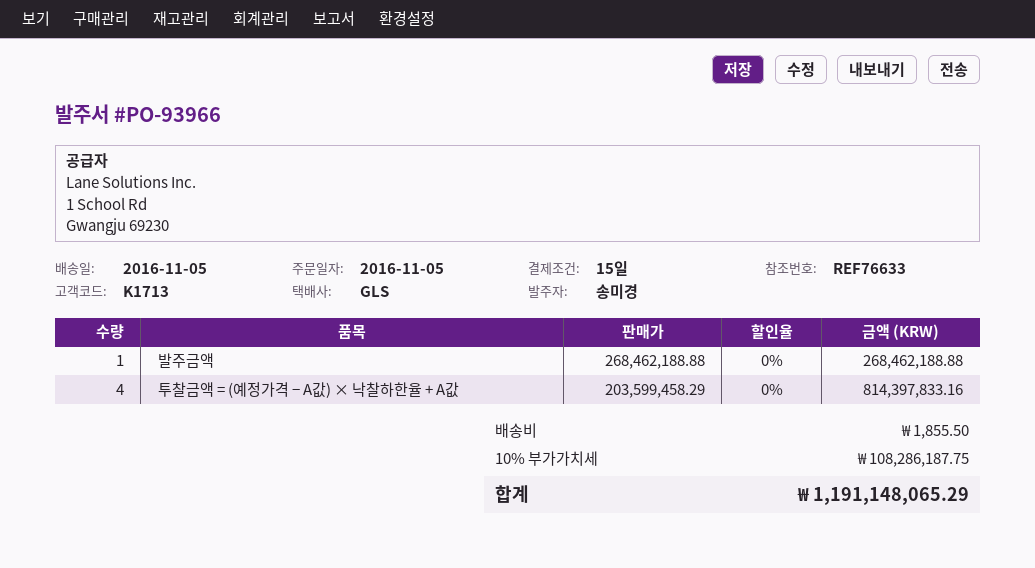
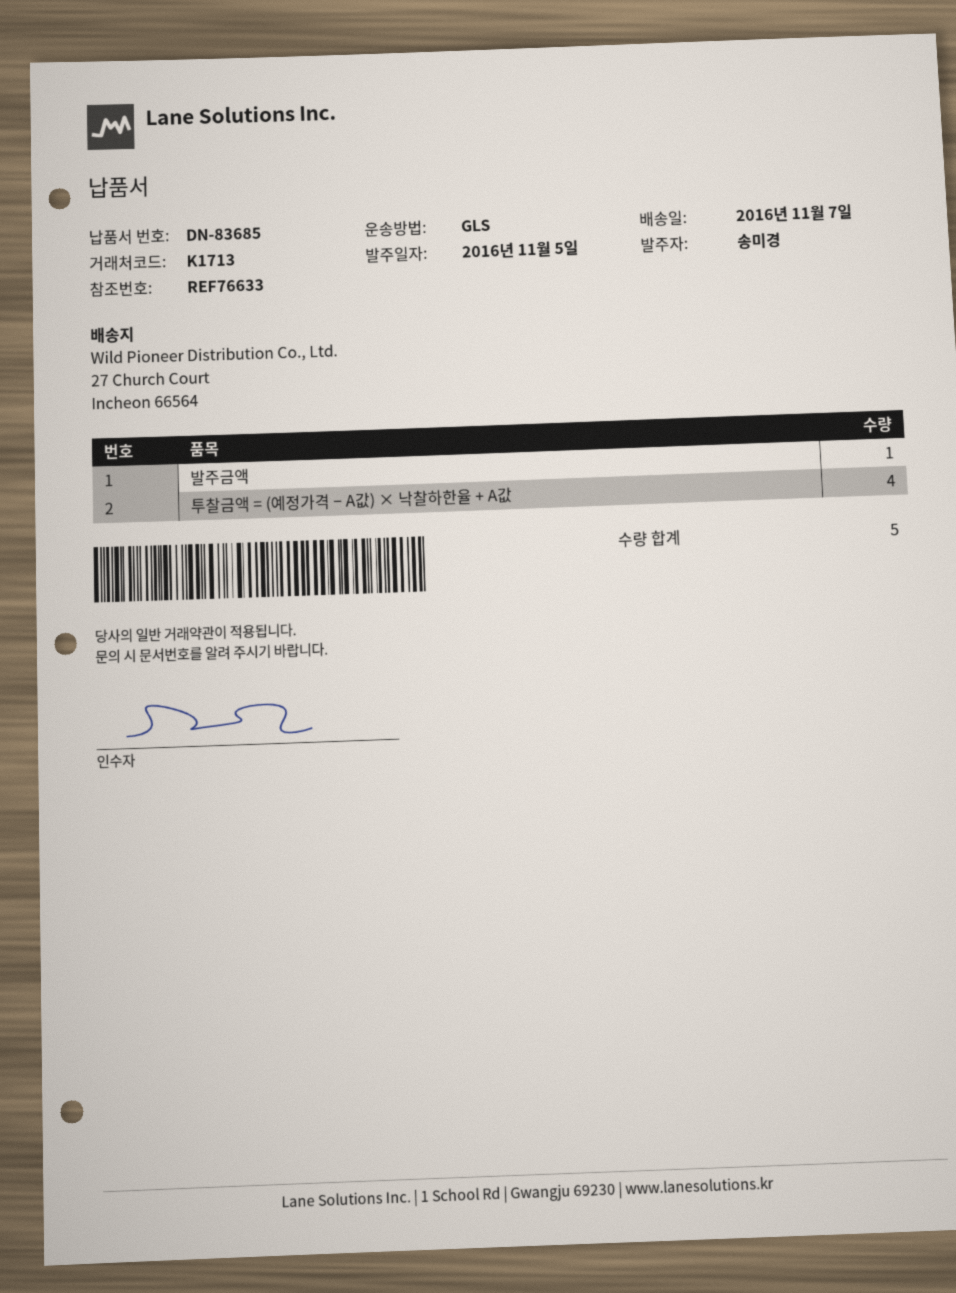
delivery date: 2016-11-05 -> 2016-11-07

